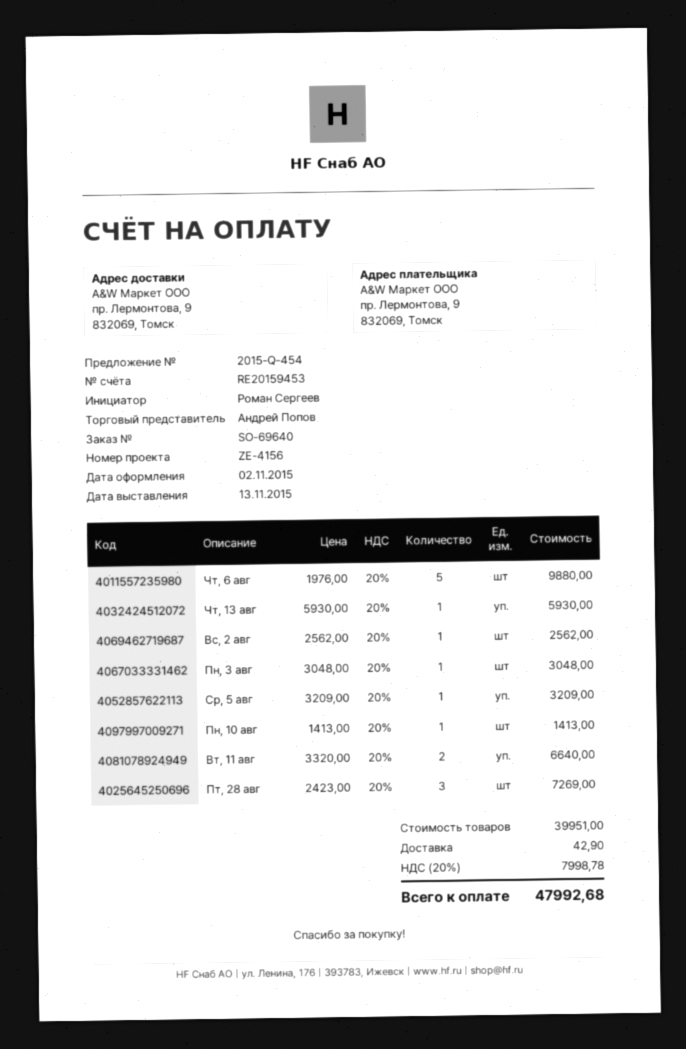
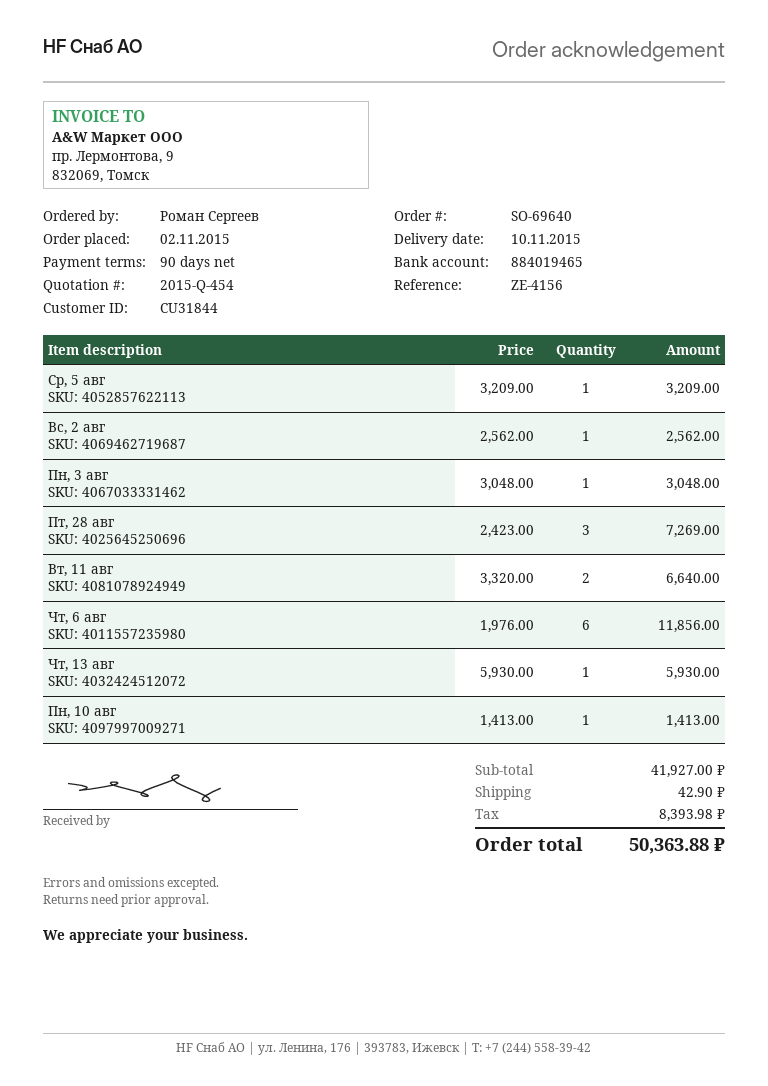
Чт, 6 авг: 5 x 1976.00 = 9880.00 -> 6 x 1976.00 = 11856.00
subtotal: 39951.00 -> 41927.00
tax: 7998.78 -> 8393.98
total: 47992.68 -> 50363.88

